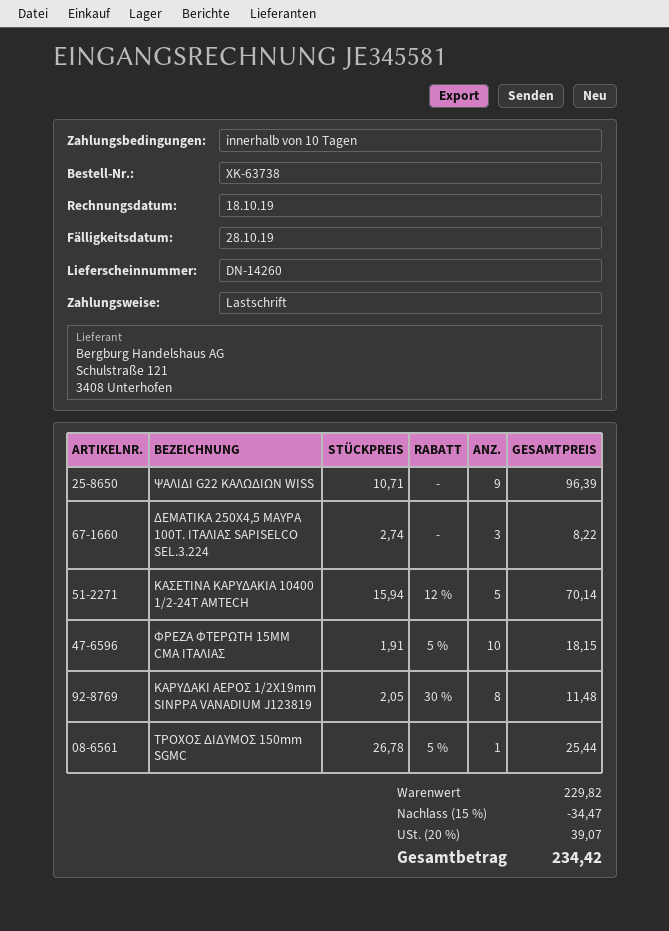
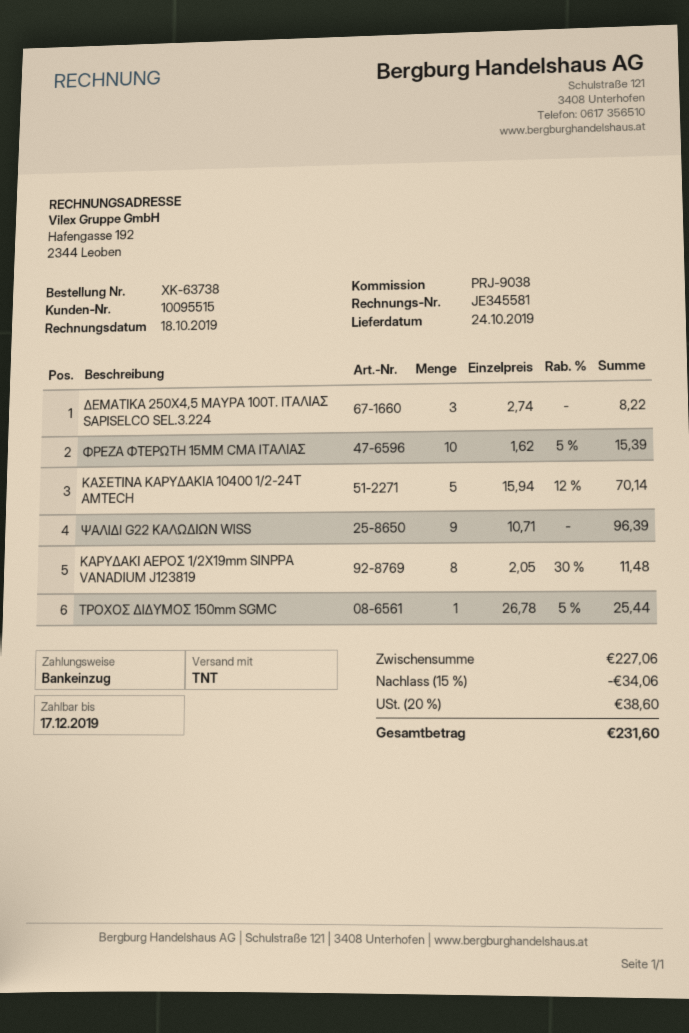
due date: 2019-10-28 -> 2019-12-17
ΦΡΕΖΑ ΦΤΕΡΩΤΗ 15ΜΜ CMA ΙΤΑΛΙΑΣ: 10 x 1.91 - 5% = 18.15 -> 10 x 1.62 - 5% = 15.39
subtotal: 229.82 -> 227.06
discount: 15% = 34.47 -> 15% = 34.06
tax: 20% = 39.07 -> 20% = 38.60
total: 234.42 -> 231.60

